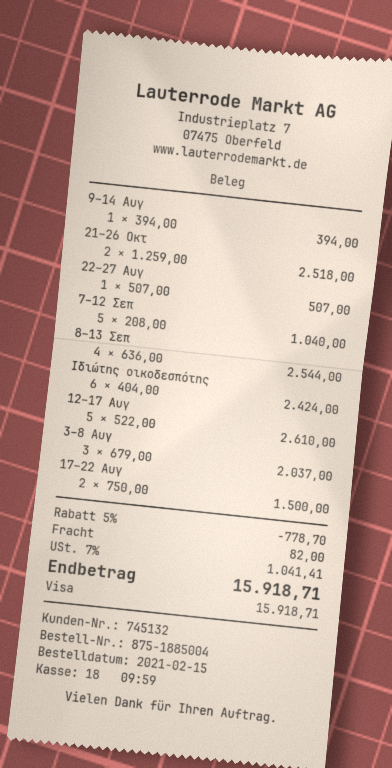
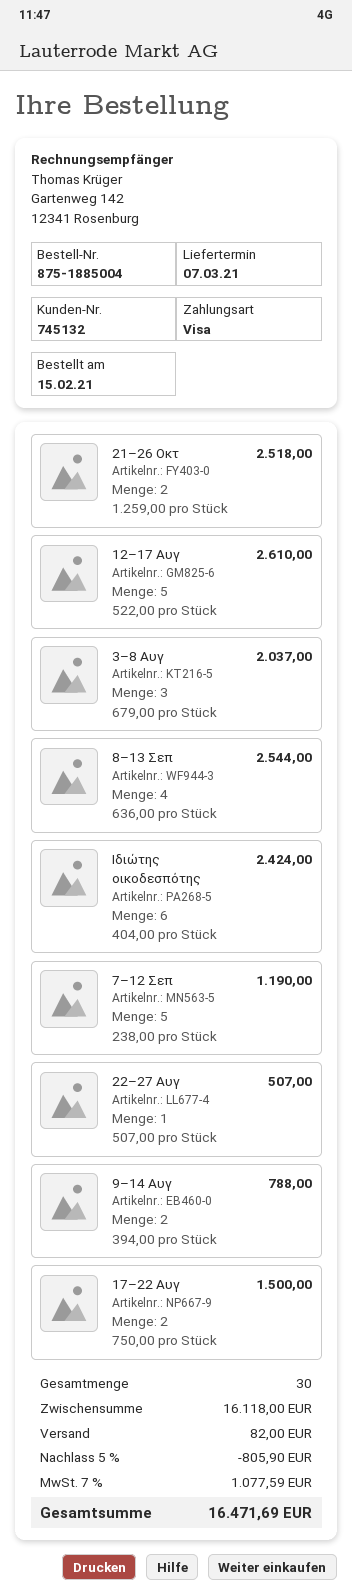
9–14 Αυγ: 1 x 394.00 = 394.00 -> 2 x 394.00 = 788.00
7–12 Σεπ: 5 x 208.00 = 1040.00 -> 5 x 238.00 = 1190.00
discount: 5% = 778.70 -> 5% = 805.90
tax: 7% = 1041.41 -> 7% = 1077.59
total: 15918.71 -> 16471.69

